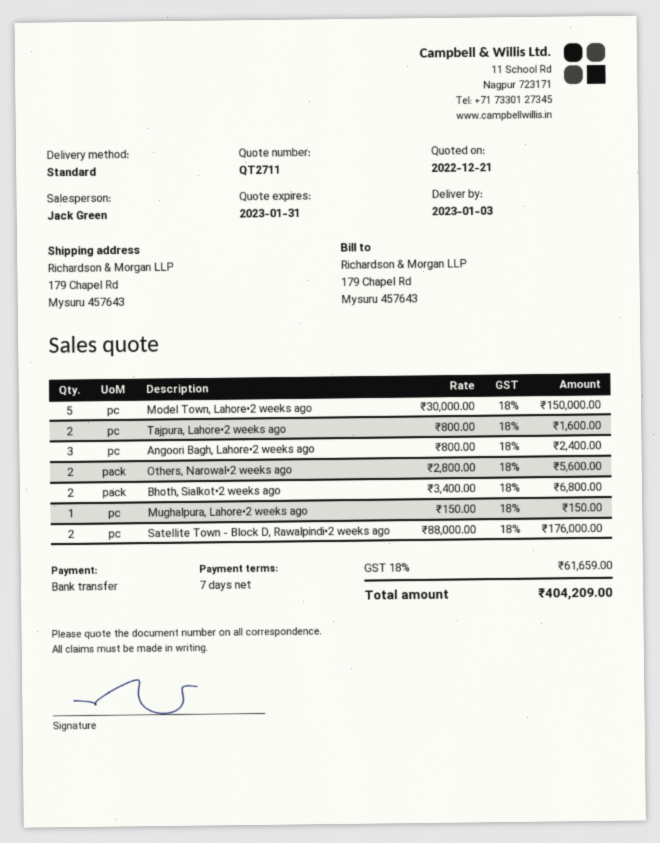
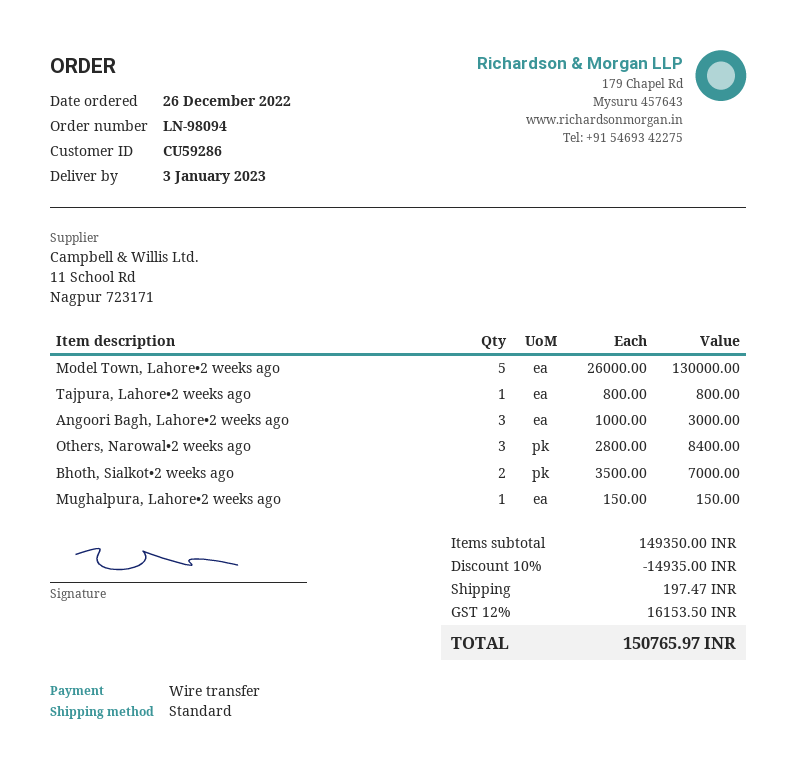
Model Town, Lahore•2 weeks ago: 5 x 30000.00 = 150000.00 -> 5 x 26000.00 = 130000.00
Tajpura, Lahore•2 weeks ago: 2 x 800.00 = 1600.00 -> 1 x 800.00 = 800.00
Angoori Bagh, Lahore•2 weeks ago: 3 x 800.00 = 2400.00 -> 3 x 1000.00 = 3000.00
Others, Narowal•2 weeks ago: 2 x 2800.00 = 5600.00 -> 3 x 2800.00 = 8400.00
Bhoth, Sialkot•2 weeks ago: 2 x 3400.00 = 6800.00 -> 2 x 3500.00 = 7000.00
Satellite Town - Block D, Rawalpindi•2 weeks ago: 2 x 88000.00 = 176000.00 -> none
discount: none -> 10% = 14935.00
shipping: none -> 197.47
tax: 18% = 61659.00 -> 12% = 16153.50
total: 404209.00 -> 150765.97

